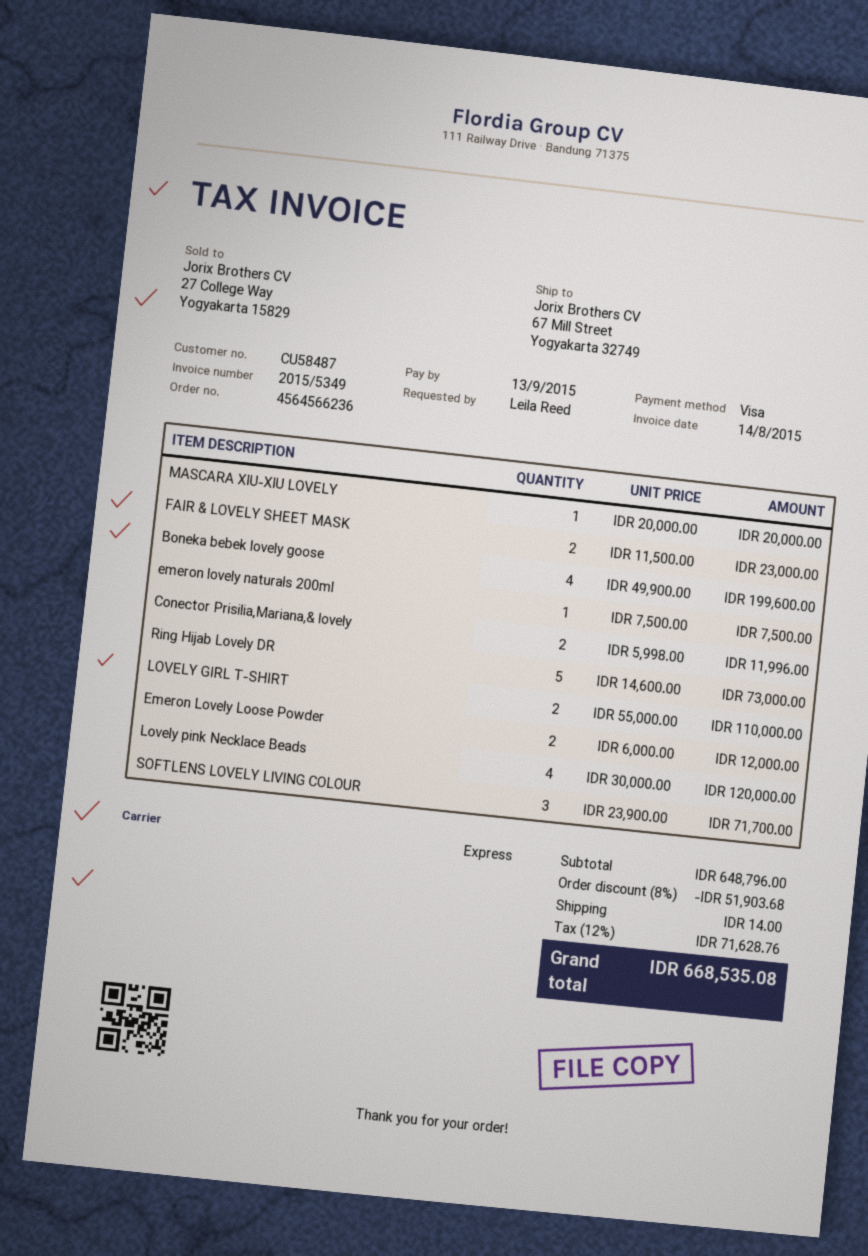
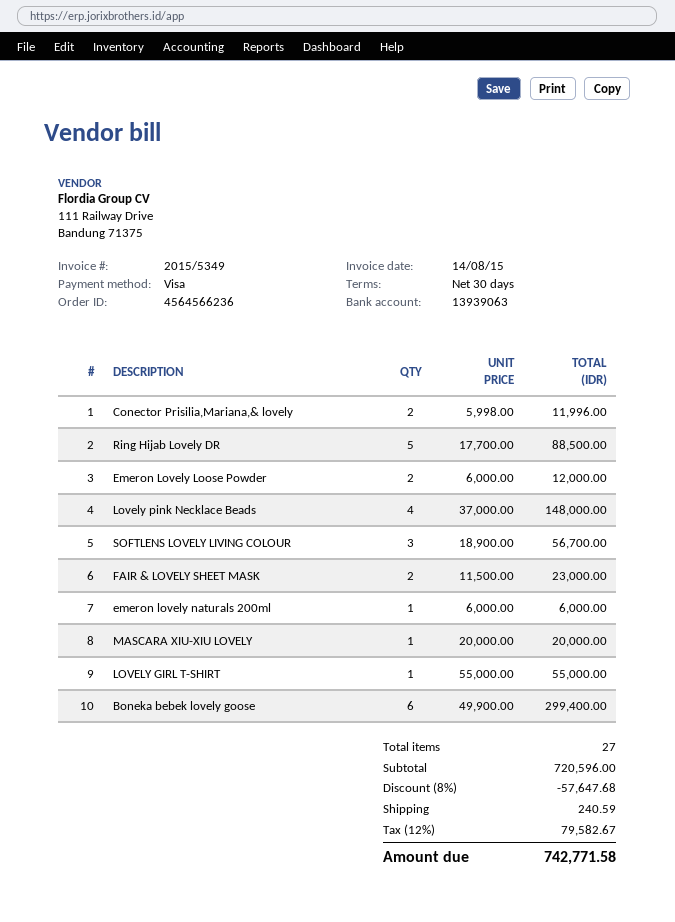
Boneka bebek lovely goose: 4 x 49900.00 = 199600.00 -> 6 x 49900.00 = 299400.00
emeron lovely naturals 200ml: 1 x 7500.00 = 7500.00 -> 1 x 6000.00 = 6000.00
Ring Hijab Lovely DR: 5 x 14600.00 = 73000.00 -> 5 x 17700.00 = 88500.00
LOVELY GIRL T-SHIRT: 2 x 55000.00 = 110000.00 -> 1 x 55000.00 = 55000.00
Lovely pink Necklace Beads: 4 x 30000.00 = 120000.00 -> 4 x 37000.00 = 148000.00
SOFTLENS LOVELY LIVING COLOUR: 3 x 23900.00 = 71700.00 -> 3 x 18900.00 = 56700.00
subtotal: 648796.00 -> 720596.00
discount: 8% = 51903.68 -> 8% = 57647.68
shipping: 14.00 -> 240.59
tax: 12% = 71628.76 -> 12% = 79582.67
total: 668535.08 -> 742771.58

